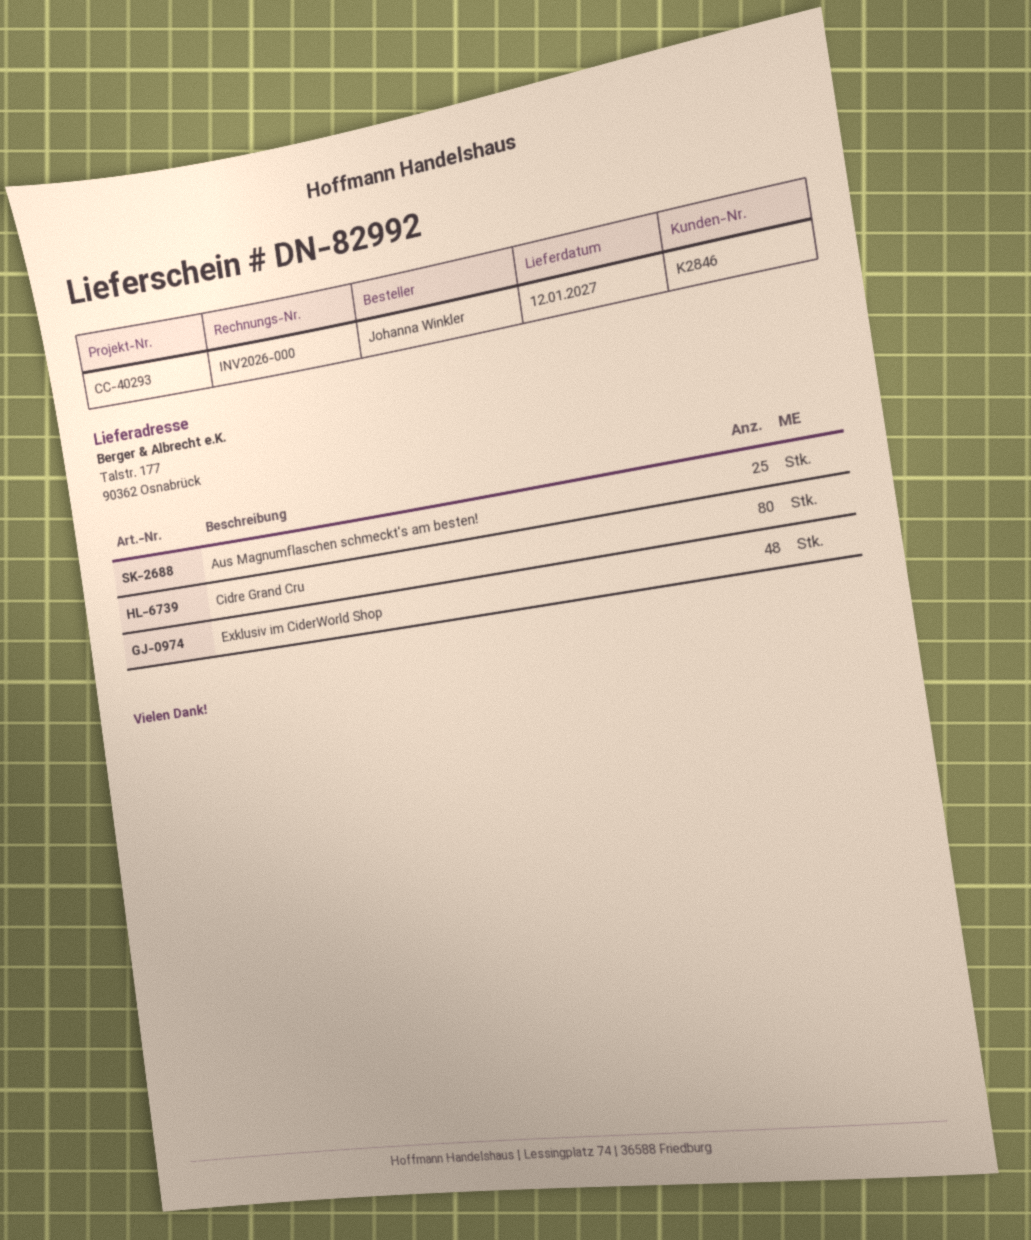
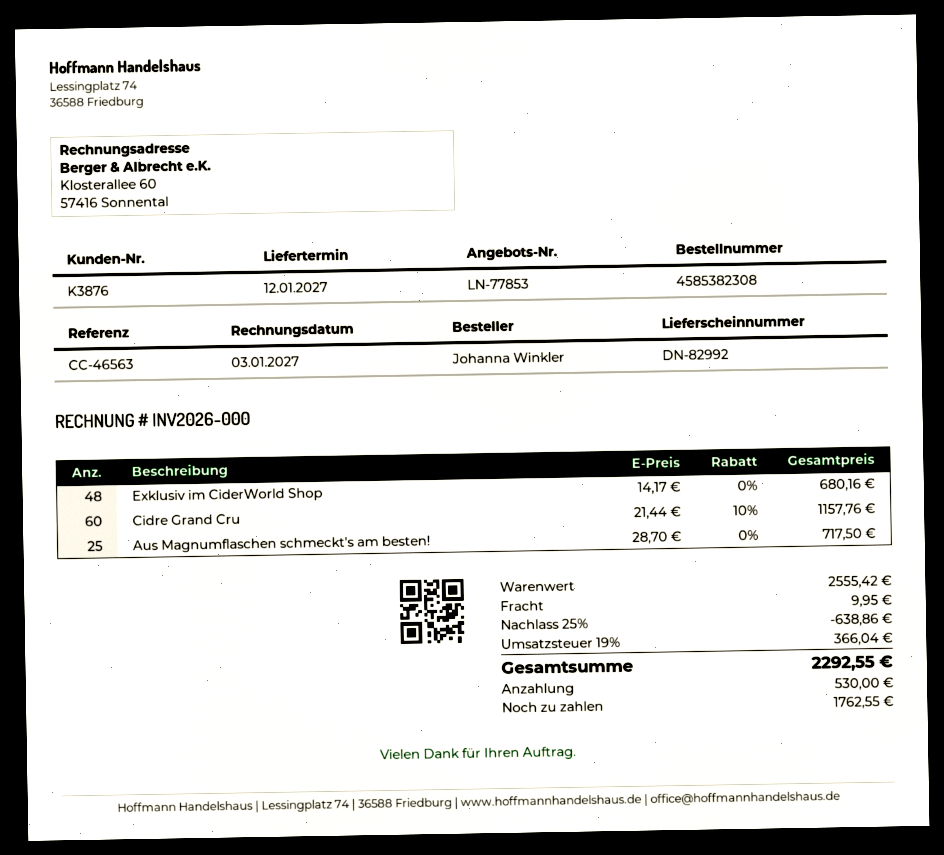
customer number: K2846 -> K3876
reference: CC-40293 -> CC-46563
Cidre Grand Cru: 80 -> 60

